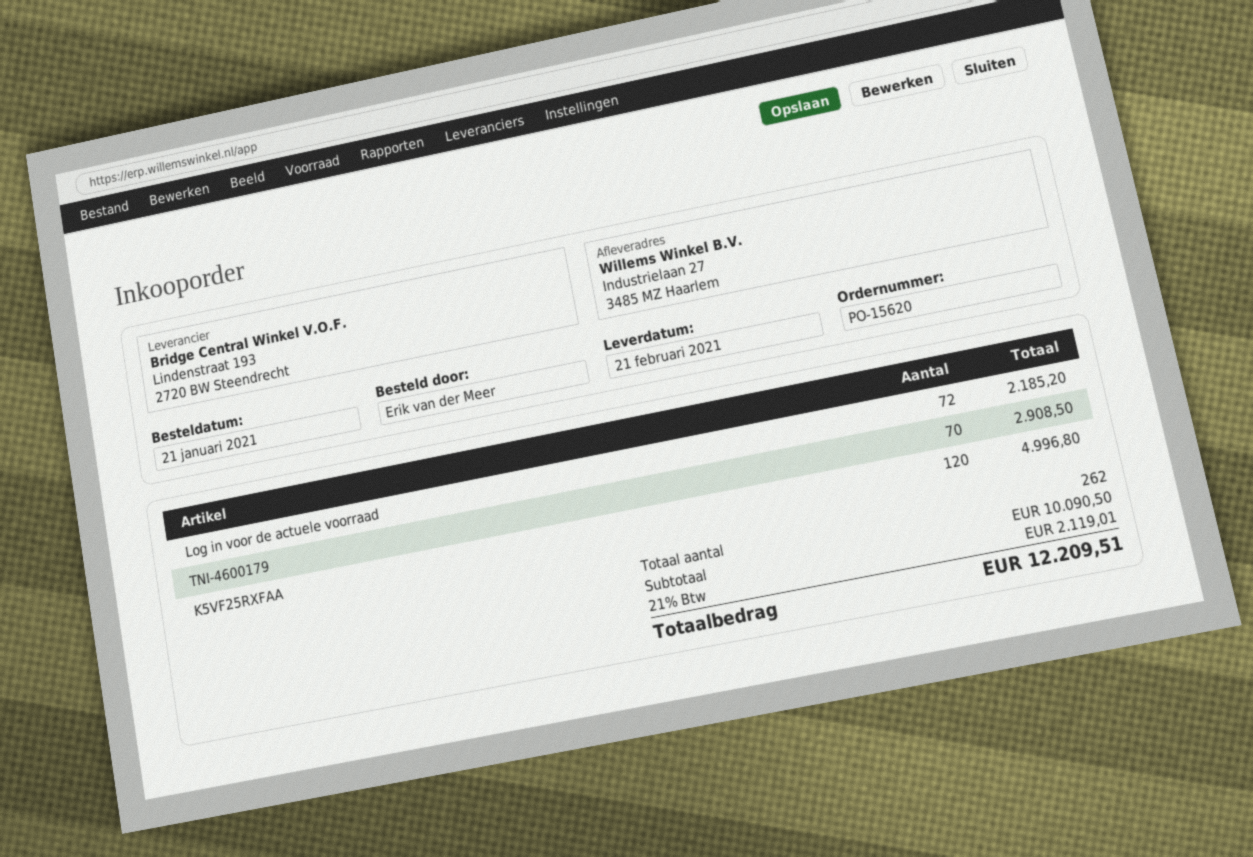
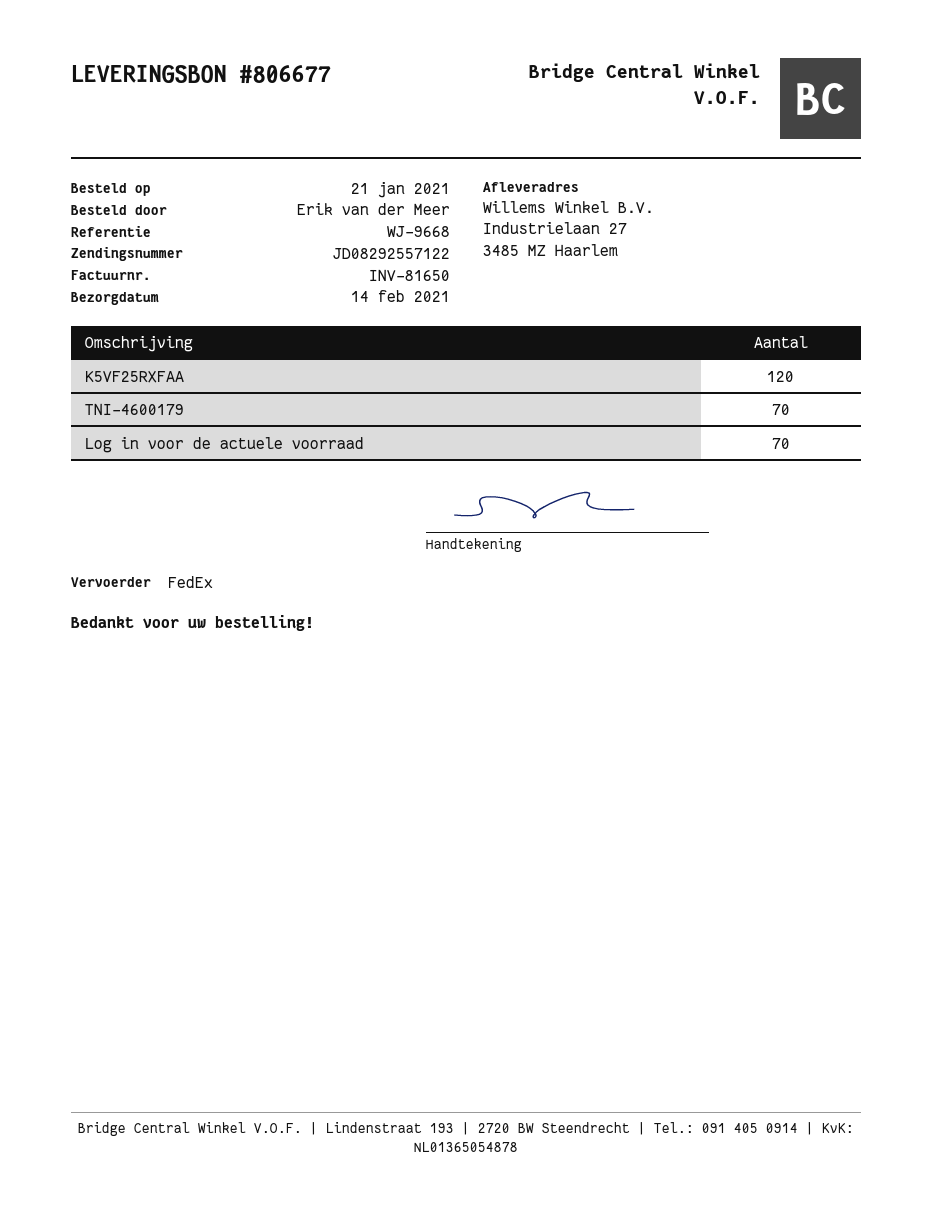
delivery date: 2021-02-21 -> 2021-02-14
Log in voor de actuele voorraad: 72 -> 70

